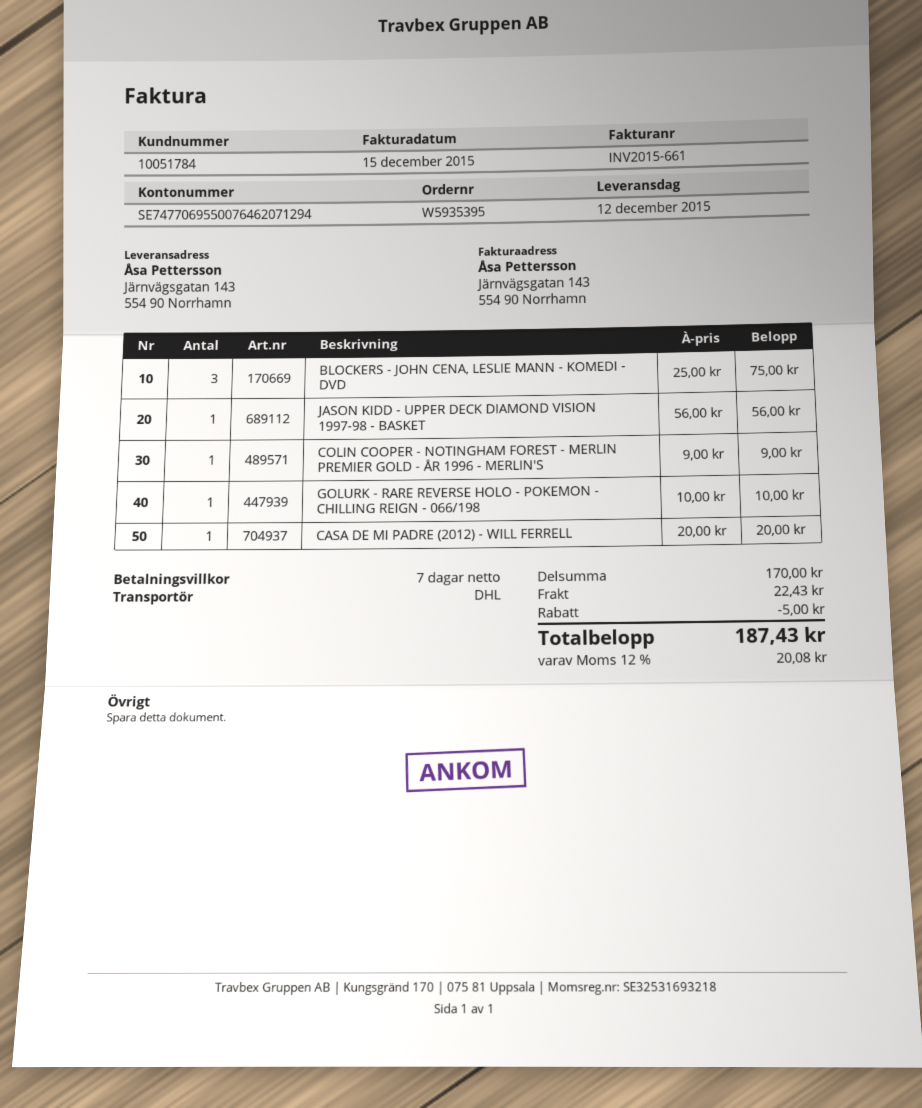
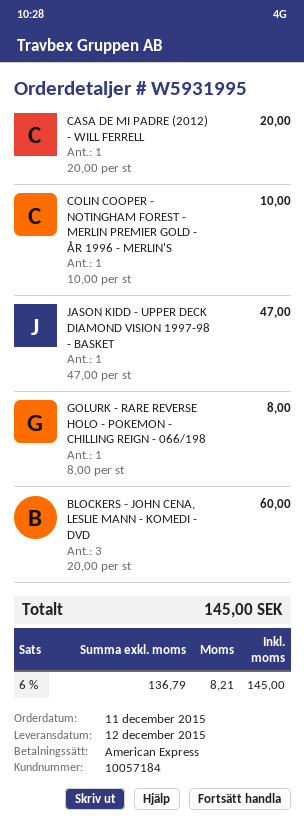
order number: W5935395 -> W5931995
customer number: 10051784 -> 10057184
BLOCKERS - JOHN CENA, LESLIE MANN - KOMEDI - DVD: 3 x 25.00 = 75.00 -> 3 x 20.00 = 60.00
JASON KIDD - UPPER DECK DIAMOND VISION 1997-98 - BASKET: 1 x 56.00 = 56.00 -> 1 x 47.00 = 47.00
COLIN COOPER - NOTINGHAM FOREST - MERLIN PREMIER GOLD - ÅR 1996 - MERLIN'S: 1 x 9.00 = 9.00 -> 1 x 10.00 = 10.00
GOLURK - RARE REVERSE HOLO - POKEMON - CHILLING REIGN - 066/198: 1 x 10.00 = 10.00 -> 1 x 8.00 = 8.00
discount: 5.00 -> none
shipping: 22.43 -> none
tax: 12% = 20.08 -> 6% = 8.21
total: 187.43 -> 145.00

